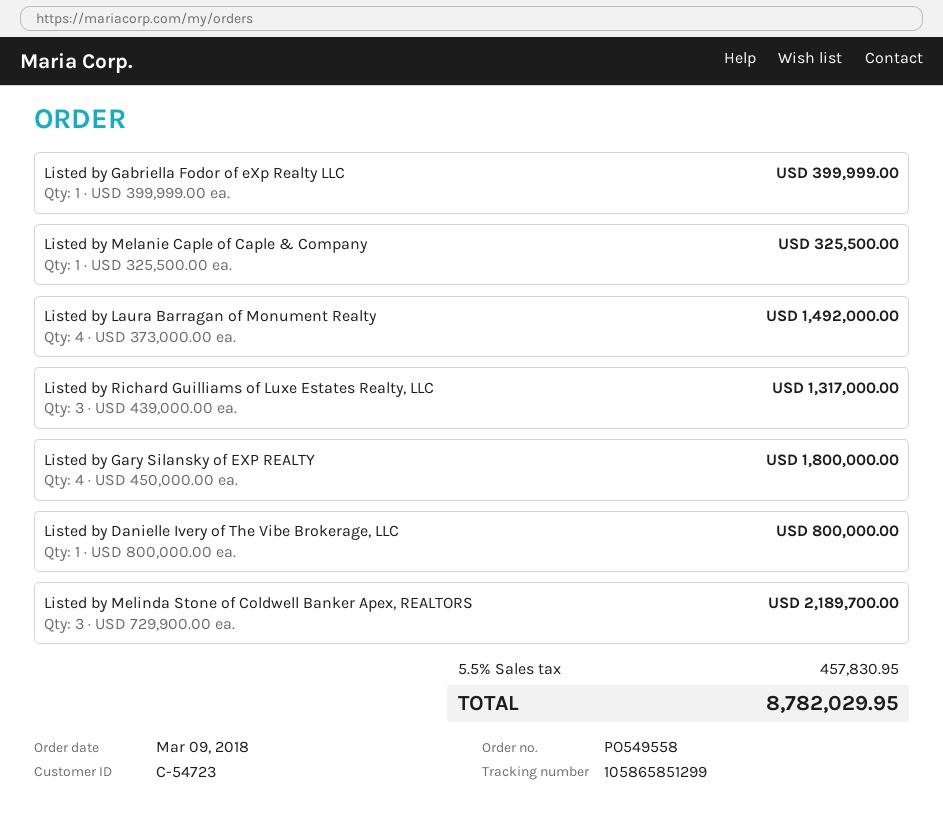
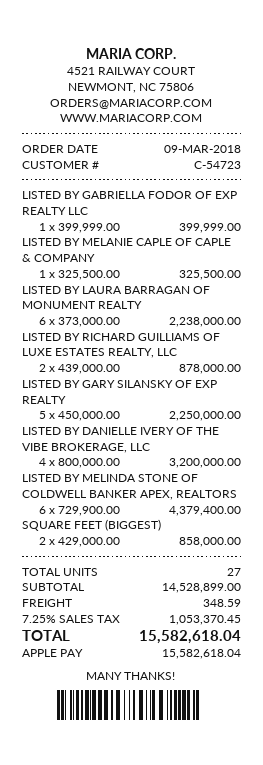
Listed by Laura Barragan of Monument Realty: 4 x 373000.00 = 1492000.00 -> 6 x 373000.00 = 2238000.00
Listed by Richard Guilliams of Luxe Estates Realty, LLC: 3 x 439000.00 = 1317000.00 -> 2 x 439000.00 = 878000.00
Listed by Gary Silansky of EXP REALTY: 4 x 450000.00 = 1800000.00 -> 5 x 450000.00 = 2250000.00
Listed by Danielle Ivery of The Vibe Brokerage, LLC: 1 x 800000.00 = 800000.00 -> 4 x 800000.00 = 3200000.00
Listed by Melinda Stone of Coldwell Banker Apex, REALTORS: 3 x 729900.00 = 2189700.00 -> 6 x 729900.00 = 4379400.00
SQUARE FEET (BIGGEST): none -> 2 x 429000.00 = 858000.00
shipping: none -> 348.59
tax: 5.5% = 457830.95 -> 7.25% = 1053370.45
total: 8782029.95 -> 15582618.04

